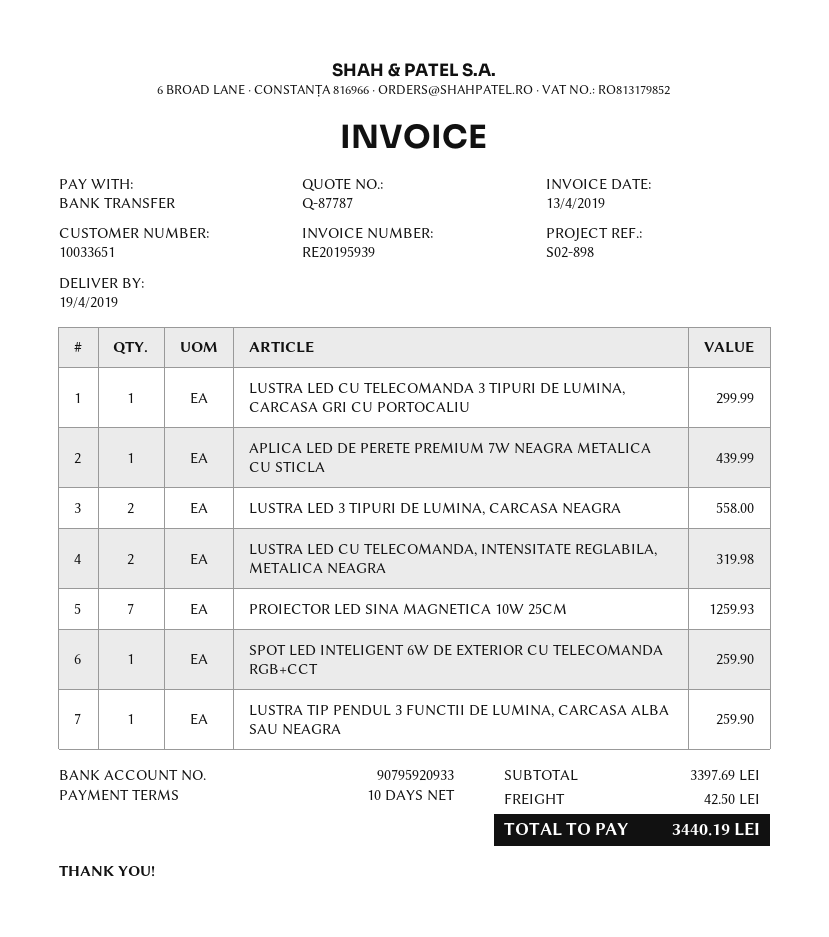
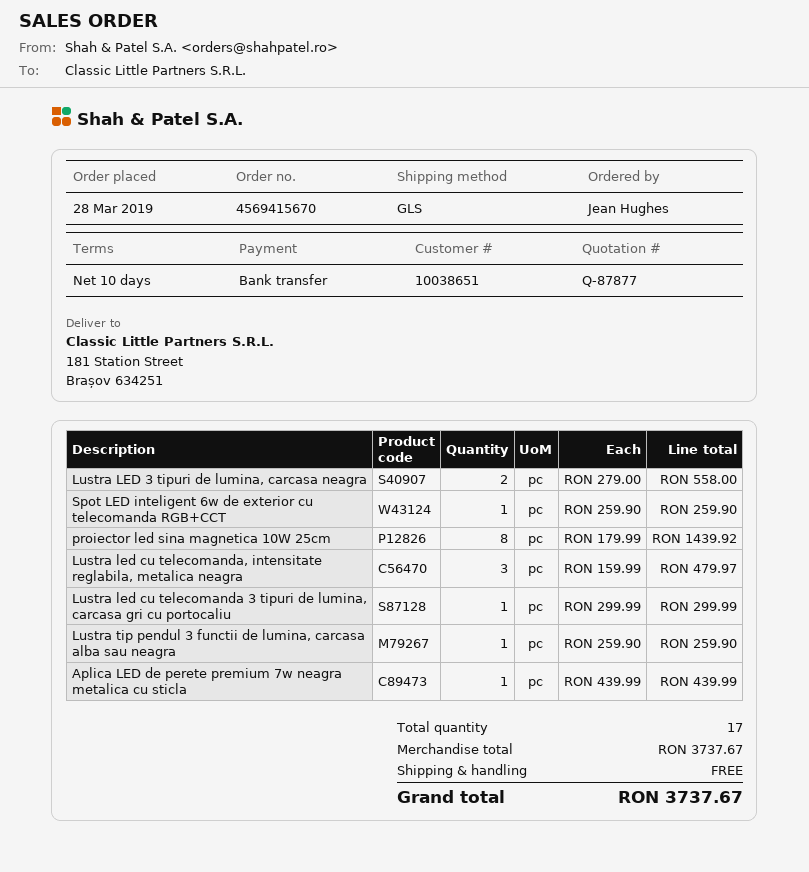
quote number: Q-87787 -> Q-87877
customer number: 10033651 -> 10038651
LUSTRA LED CU TELECOMANDA, INTENSITATE REGLABILA, METALICA NEAGRA: 2 for 319.98 -> 3 for 479.97
PROIECTOR LED SINA MAGNETICA 10W 25CM: 7 for 1259.93 -> 8 for 1439.92
subtotal: 3397.69 -> 3737.67
shipping: 42.50 -> 0.00
total: 3440.19 -> 3737.67

